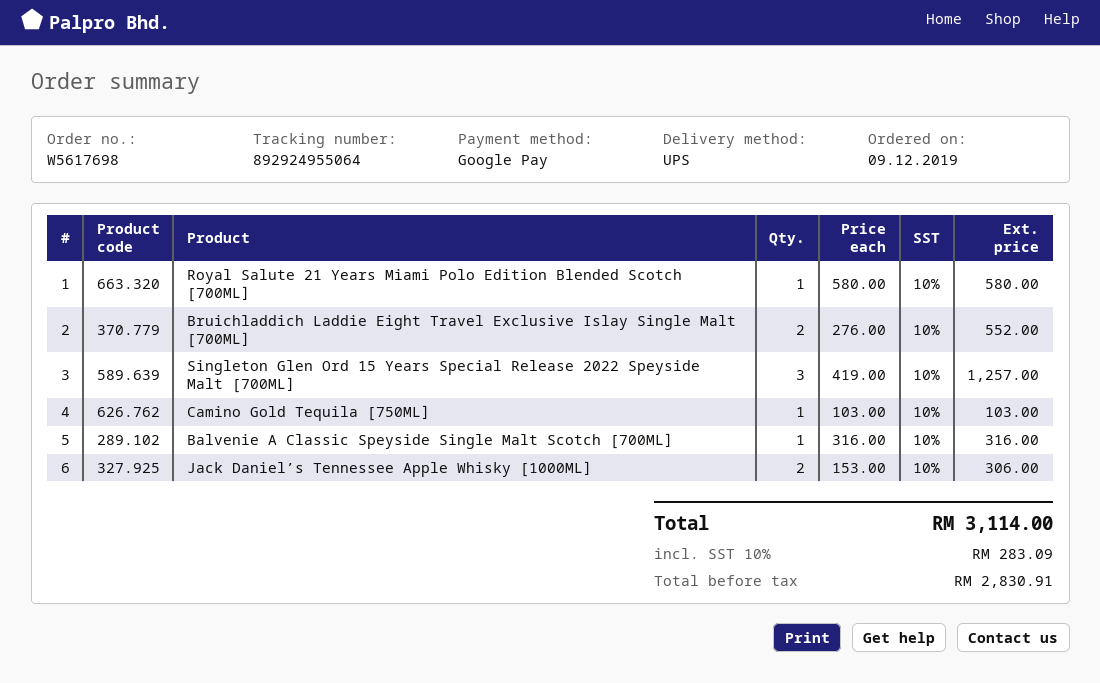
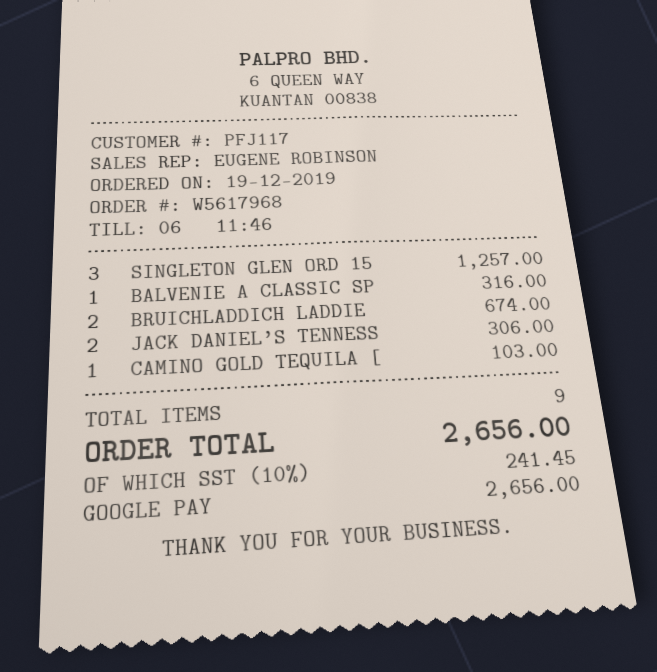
order number: W5617698 -> W5617968
order date: 2019-12-09 -> 2019-12-19
Royal Salute 21 Years Miami Polo Edition Blended Scotch [700ML]: 1 for 580.00 -> none
Bruichladdich Laddie Eight Travel Exclusive Islay Single Malt [700ML]: 2 for 552.00 -> 2 for 674.00
tax: 10% = 283.09 -> 10% = 241.45
total: 3114.00 -> 2656.00

